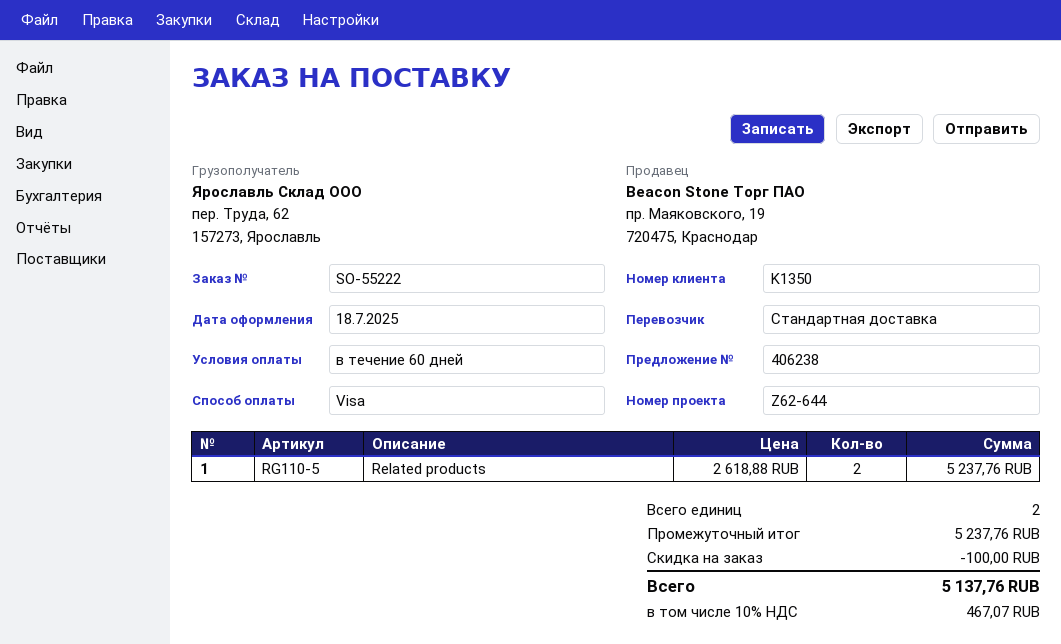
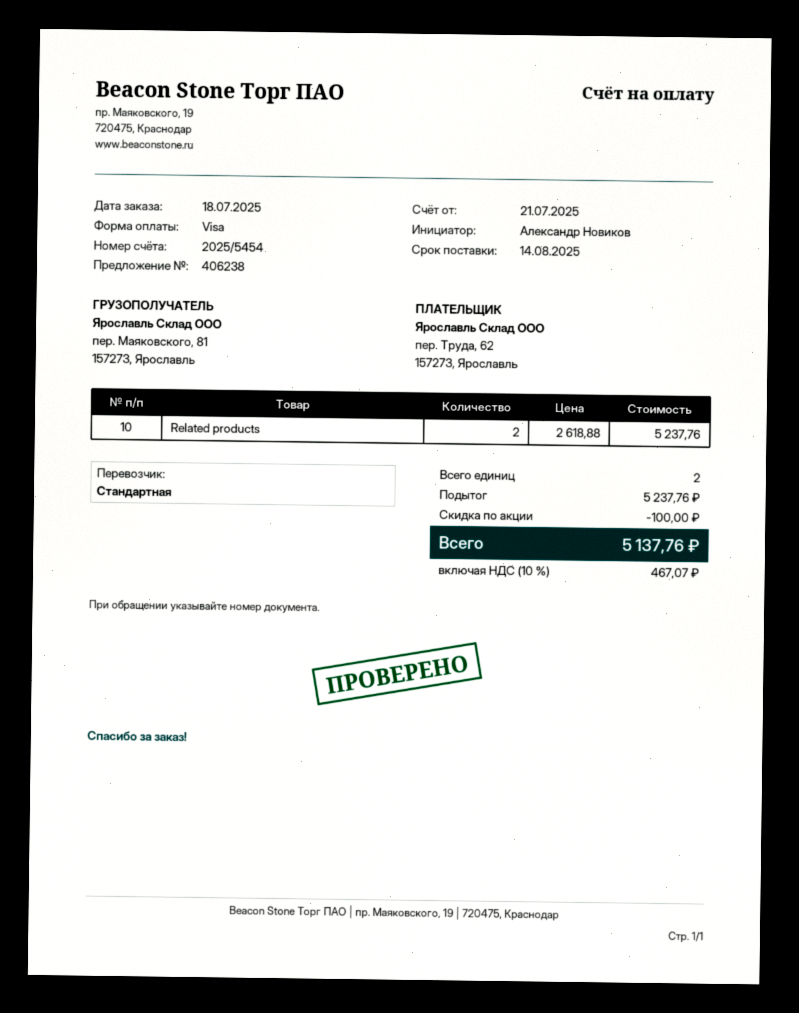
ship to: пер. Труда, 62, 157273, Ярославль -> пер. Маяковского, 81, 157273, Ярославль

